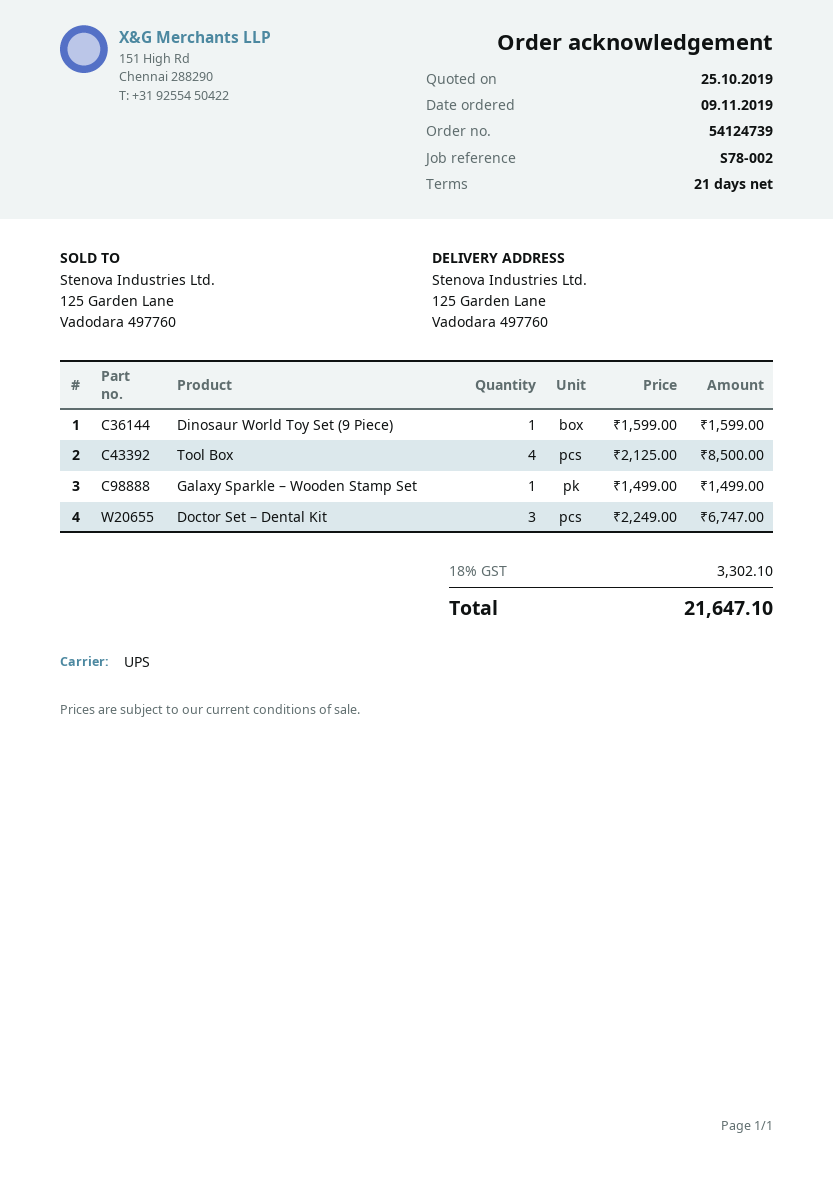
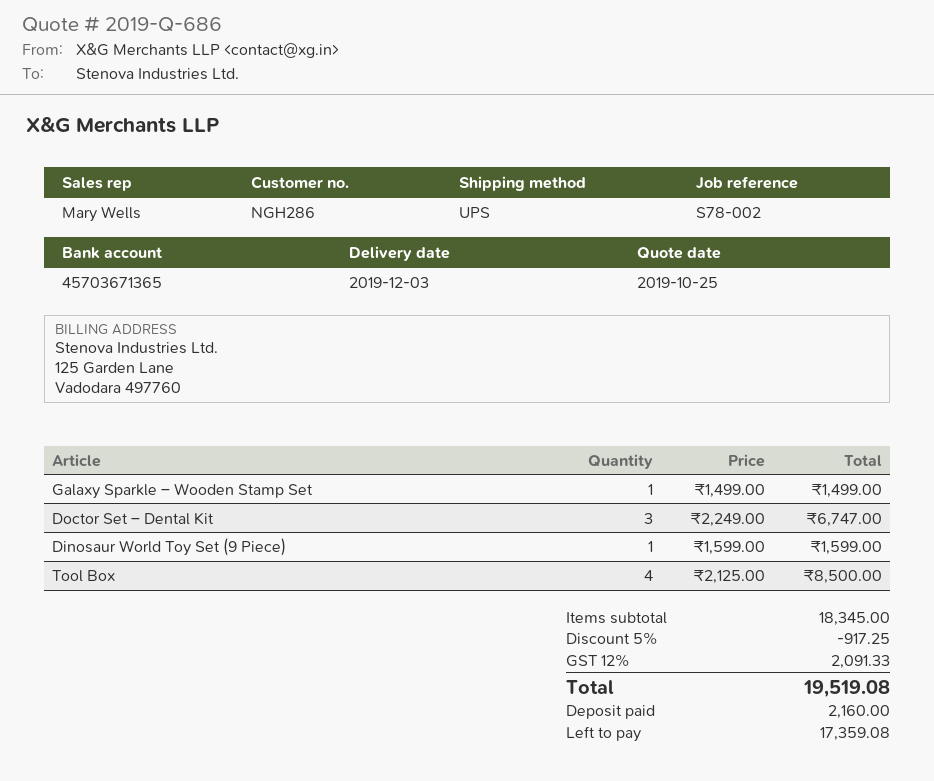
discount: none -> 5% = 917.25
tax: 18% = 3302.10 -> 12% = 2091.33
total: 21647.10 -> 19519.08

